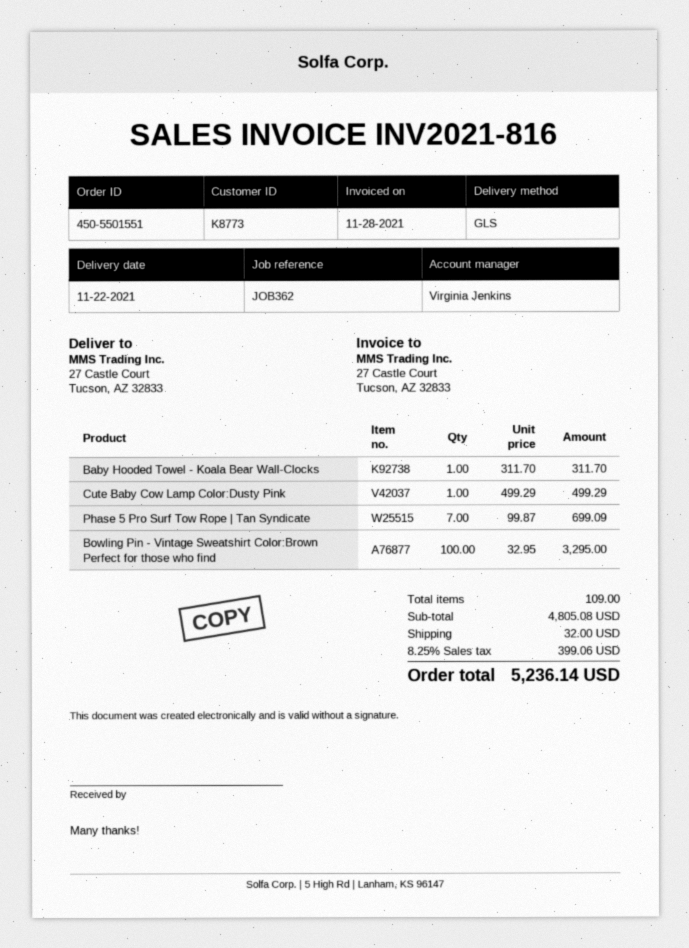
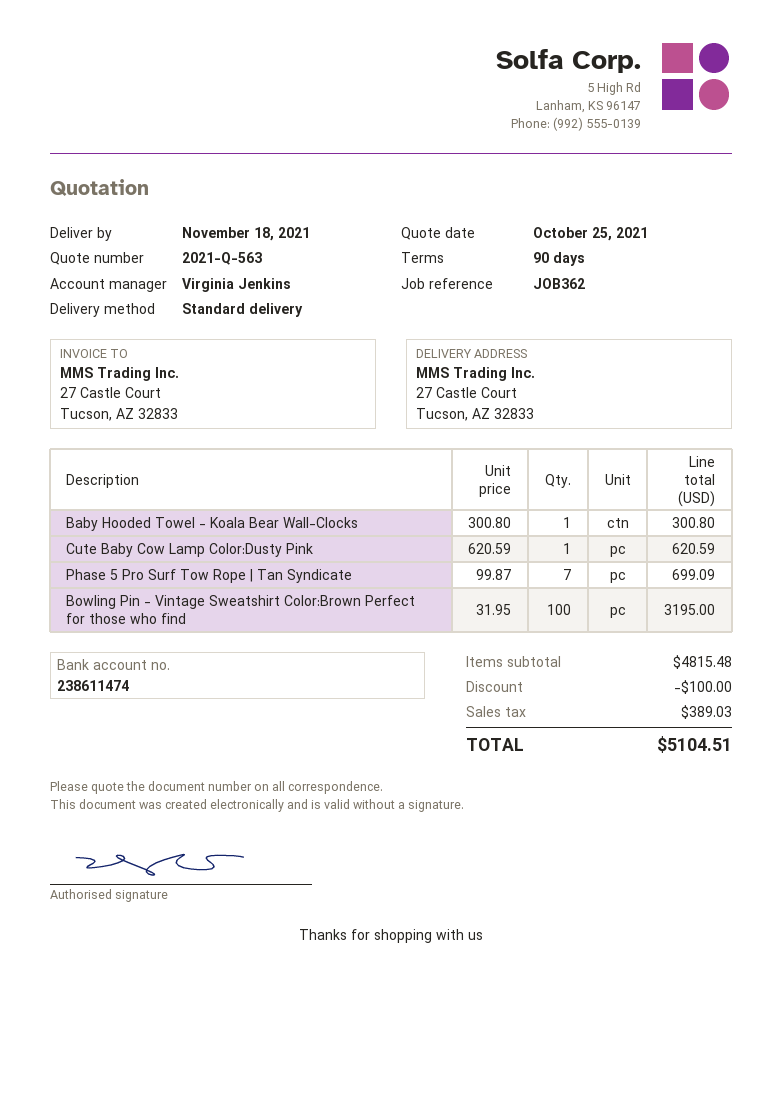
delivery date: 2021-11-22 -> 2021-11-18
shipping method: GLS -> standard
Baby Hooded Towel - Koala Bear Wall-Clocks: 1 x 311.70 = 311.70 -> 1 x 300.80 = 300.80
Cute Baby Cow Lamp Color:Dusty Pink: 1 x 499.29 = 499.29 -> 1 x 620.59 = 620.59
Bowling Pin - Vintage Sweatshirt Color:Brown Perfect for those who find: 100 x 32.95 = 3295.00 -> 100 x 31.95 = 3195.00
subtotal: 4805.08 -> 4815.48
discount: none -> 100.00
shipping: 32.00 -> none
tax: 399.06 -> 389.03
total: 5236.14 -> 5104.51

